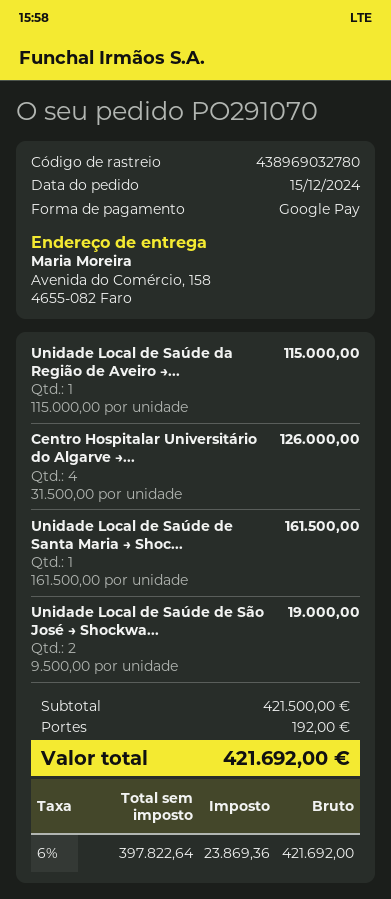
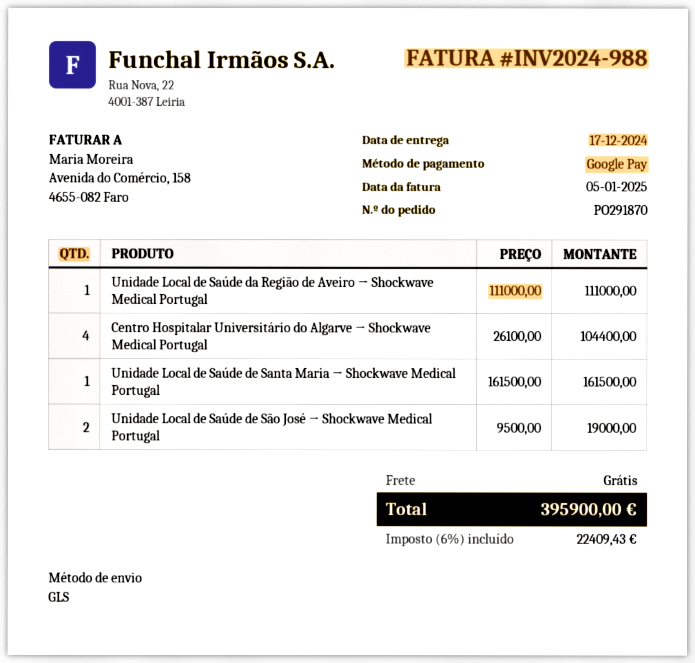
order number: PO291070 -> PO291870
Unidade Local de Saúde da Região de Aveiro →...: 1 x 115000.00 = 115000.00 -> 1 x 111000.00 = 111000.00
Centro Hospitalar Universitário do Algarve →...: 4 x 31500.00 = 126000.00 -> 4 x 26100.00 = 104400.00
shipping: 192.00 -> 0.00
tax: 6% = 23869.36 -> 6% = 22409.43
total: 421692.00 -> 395900.00

